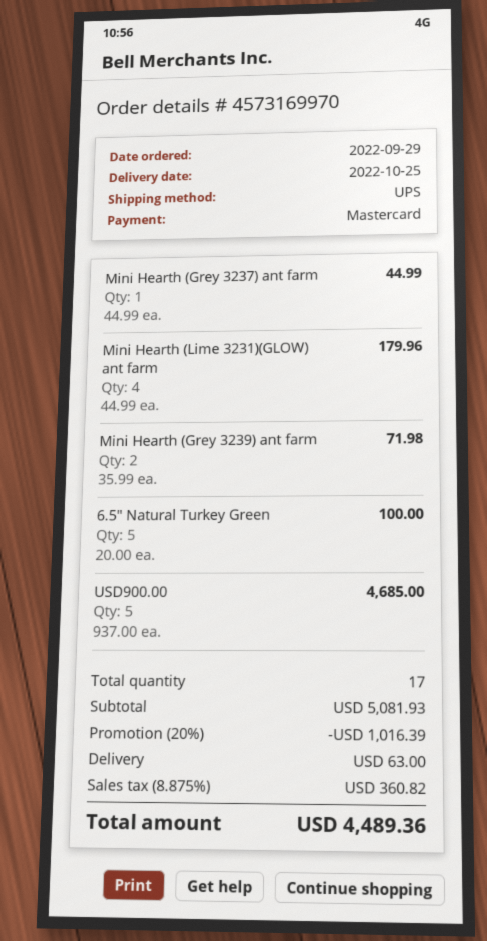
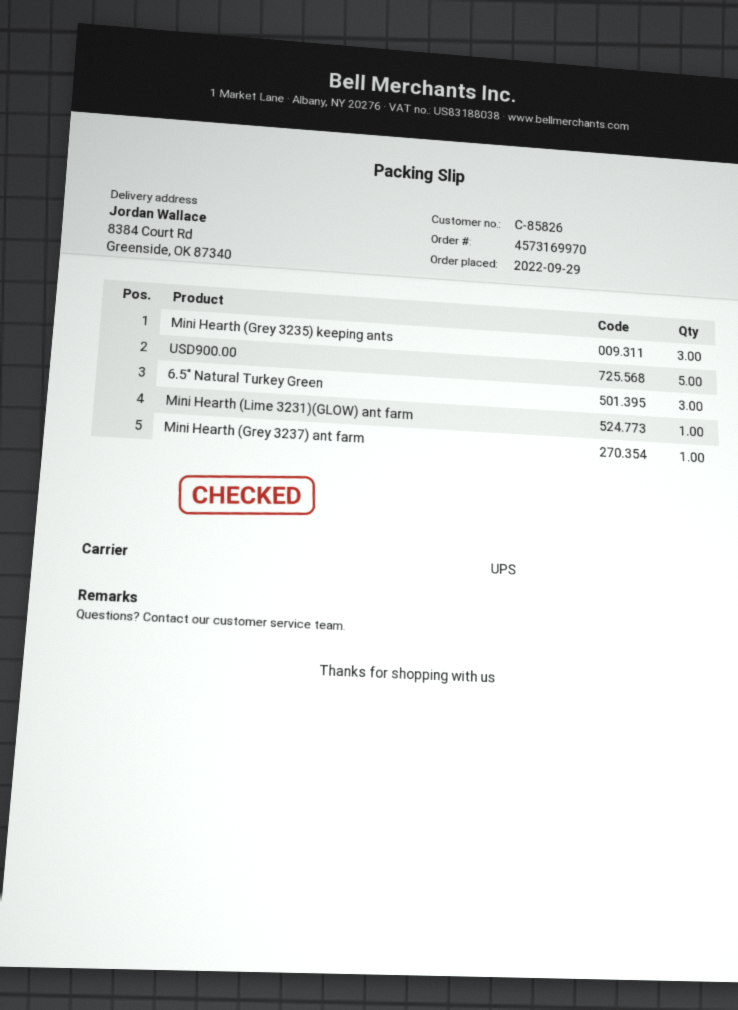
Mini Hearth (Lime 3231)(GLOW) ant farm: 4 -> 1
Mini Hearth (Grey 3239) ant farm: 2 -> none
6.5" Natural Turkey Green: 5 -> 3
Mini Hearth (Grey 3235) keeping ants: none -> 3

